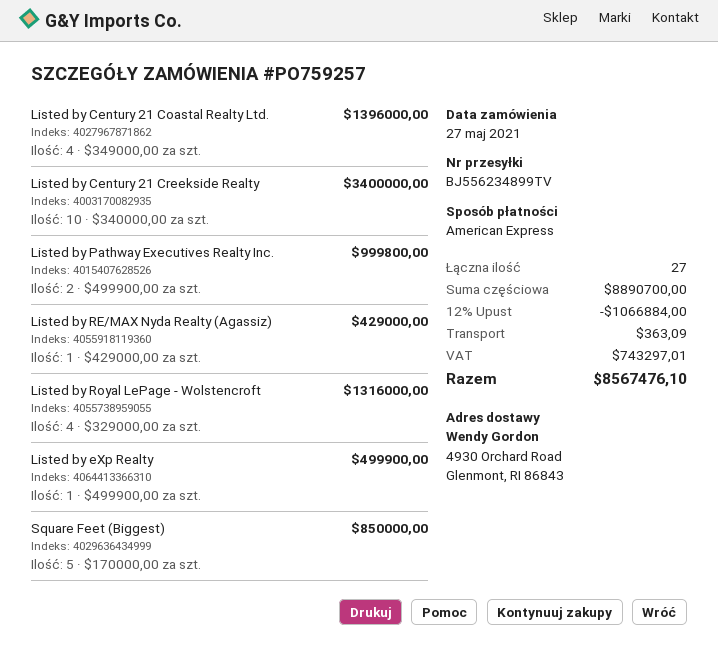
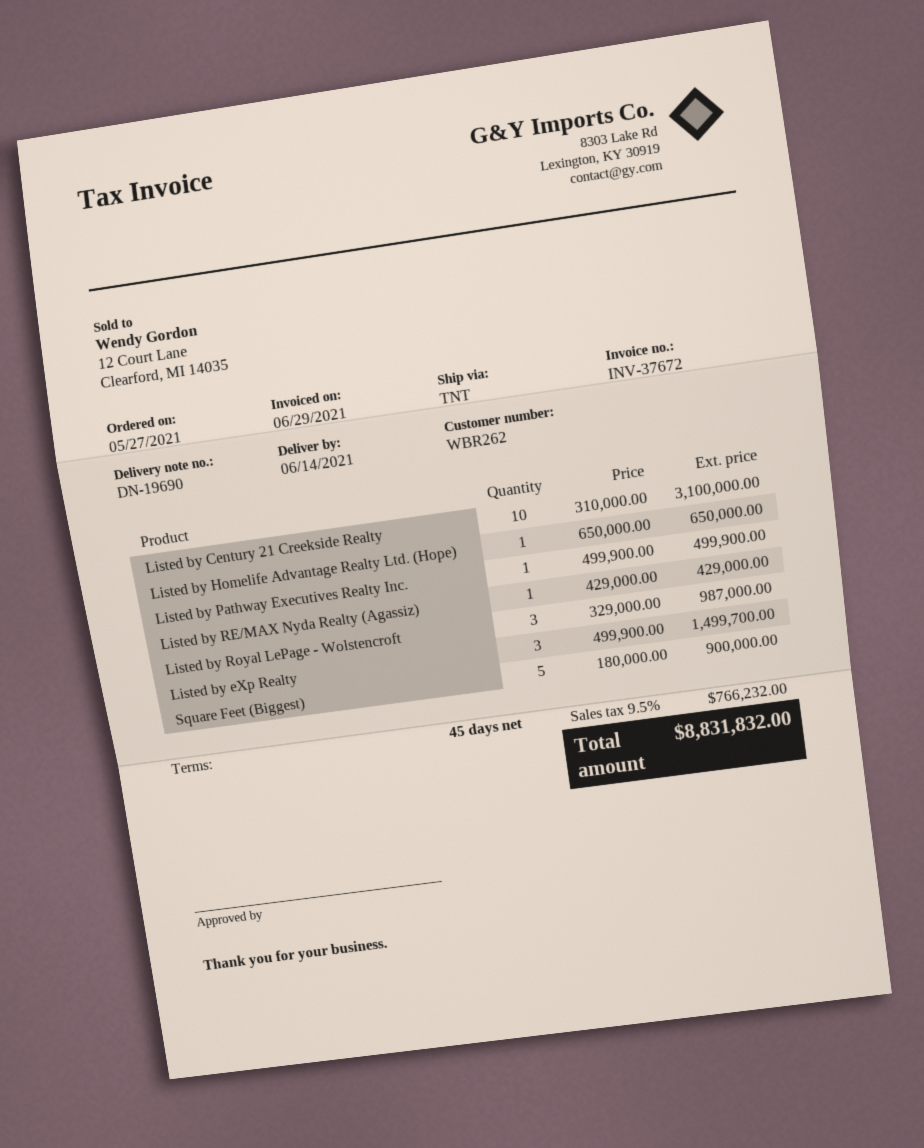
Listed by Century 21 Coastal Realty Ltd.: 4 x 349000.00 = 1396000.00 -> none
Listed by Century 21 Creekside Realty: 10 x 340000.00 = 3400000.00 -> 10 x 310000.00 = 3100000.00
Listed by Pathway Executives Realty Inc.: 2 x 499900.00 = 999800.00 -> 1 x 499900.00 = 499900.00
Listed by Royal LePage - Wolstencroft: 4 x 329000.00 = 1316000.00 -> 3 x 329000.00 = 987000.00
Listed by eXp Realty: 1 x 499900.00 = 499900.00 -> 3 x 499900.00 = 1499700.00
Square Feet (Biggest): 5 x 170000.00 = 850000.00 -> 5 x 180000.00 = 900000.00
Listed by Homelife Advantage Realty Ltd. (Hope): none -> 1 x 650000.00 = 650000.00
discount: 12% = 1066884.00 -> none
shipping: 363.09 -> none
tax: 743297.01 -> 766232.00
total: 8567476.10 -> 8831832.00

